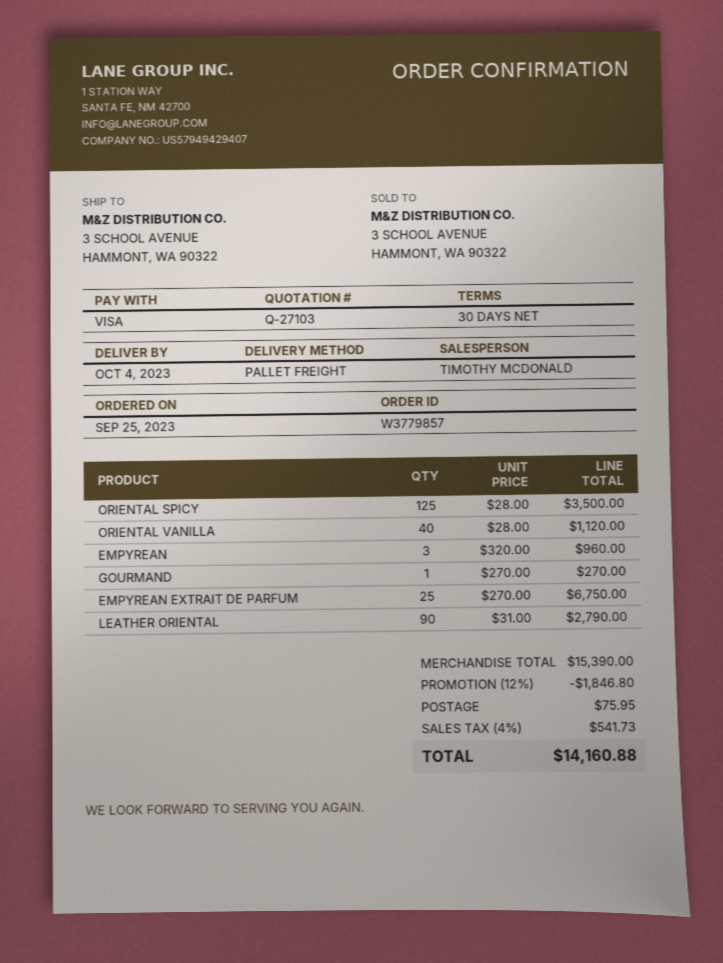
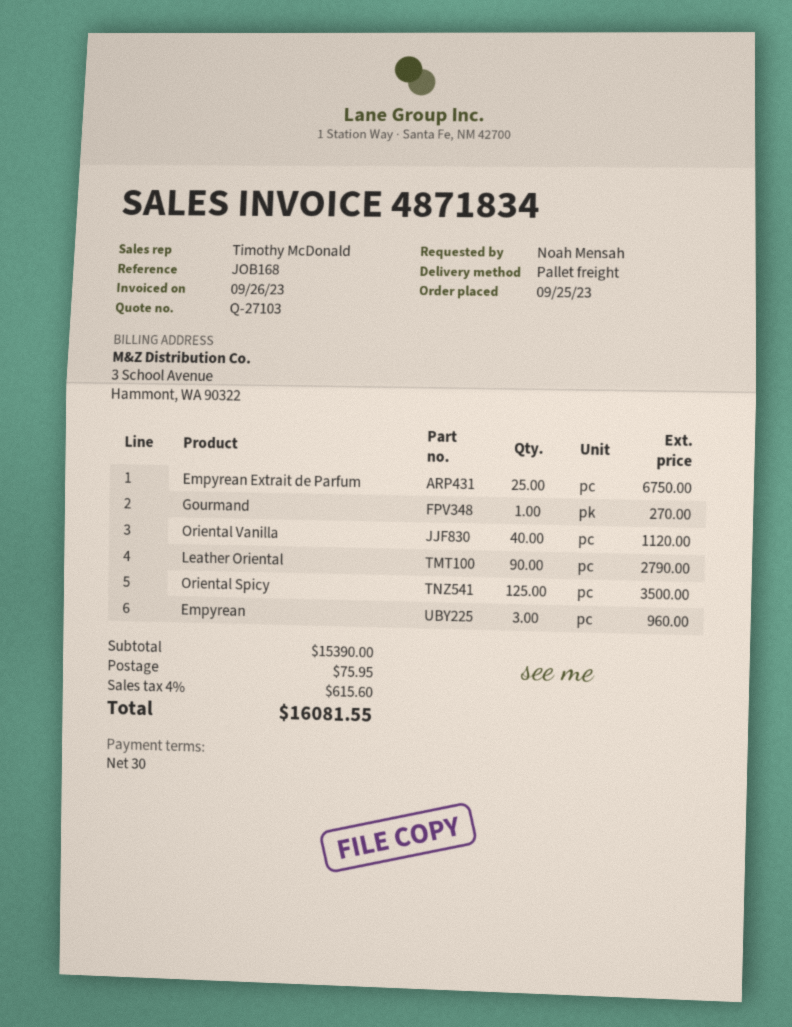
discount: 12% = 1846.80 -> none
tax: 4% = 541.73 -> 4% = 615.60
total: 14160.88 -> 16081.55

